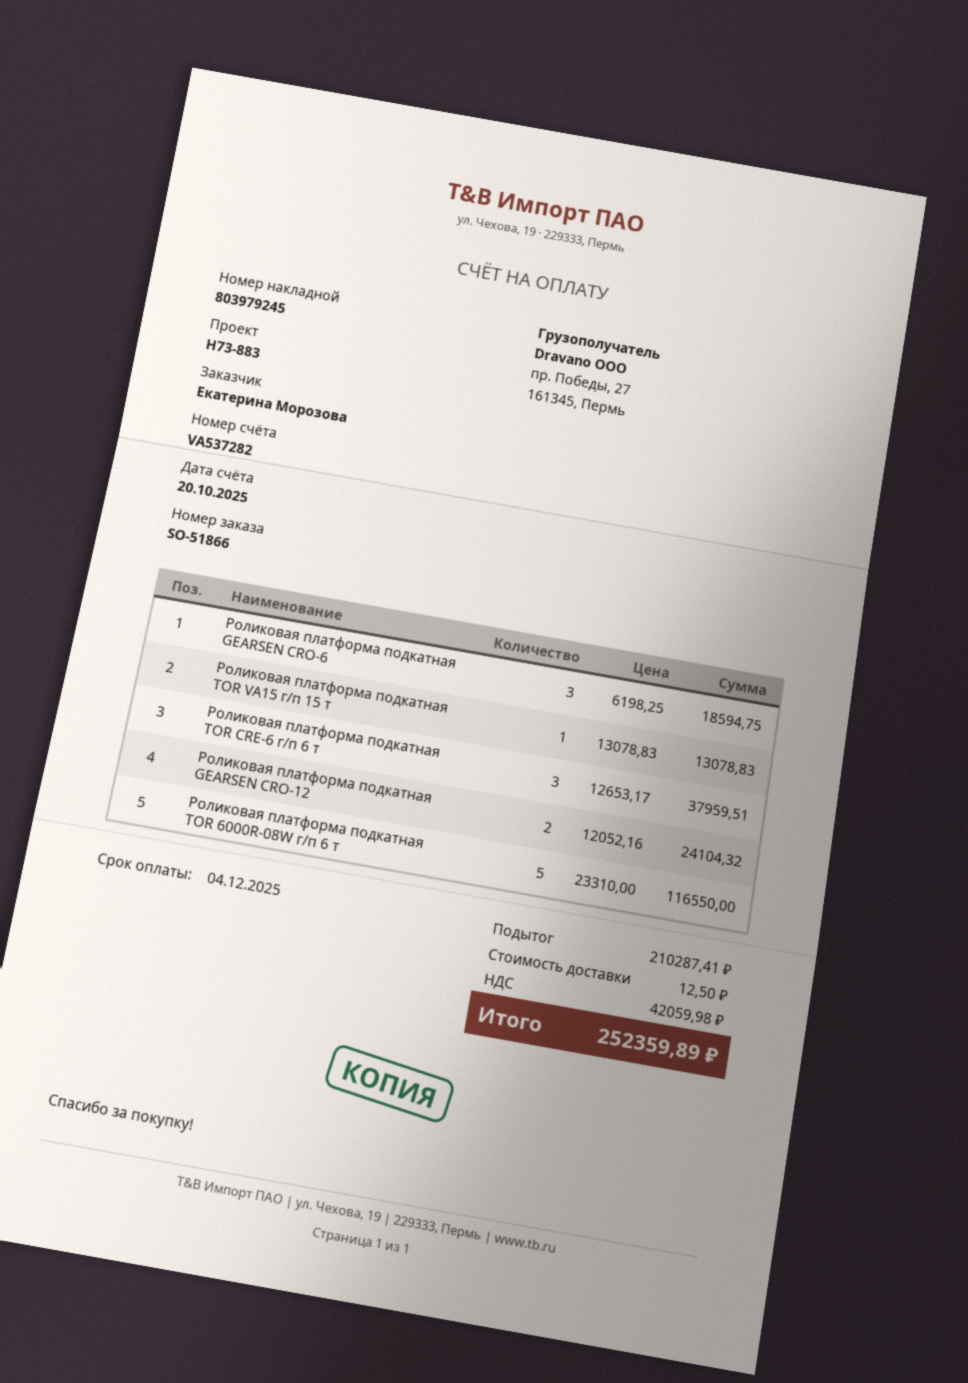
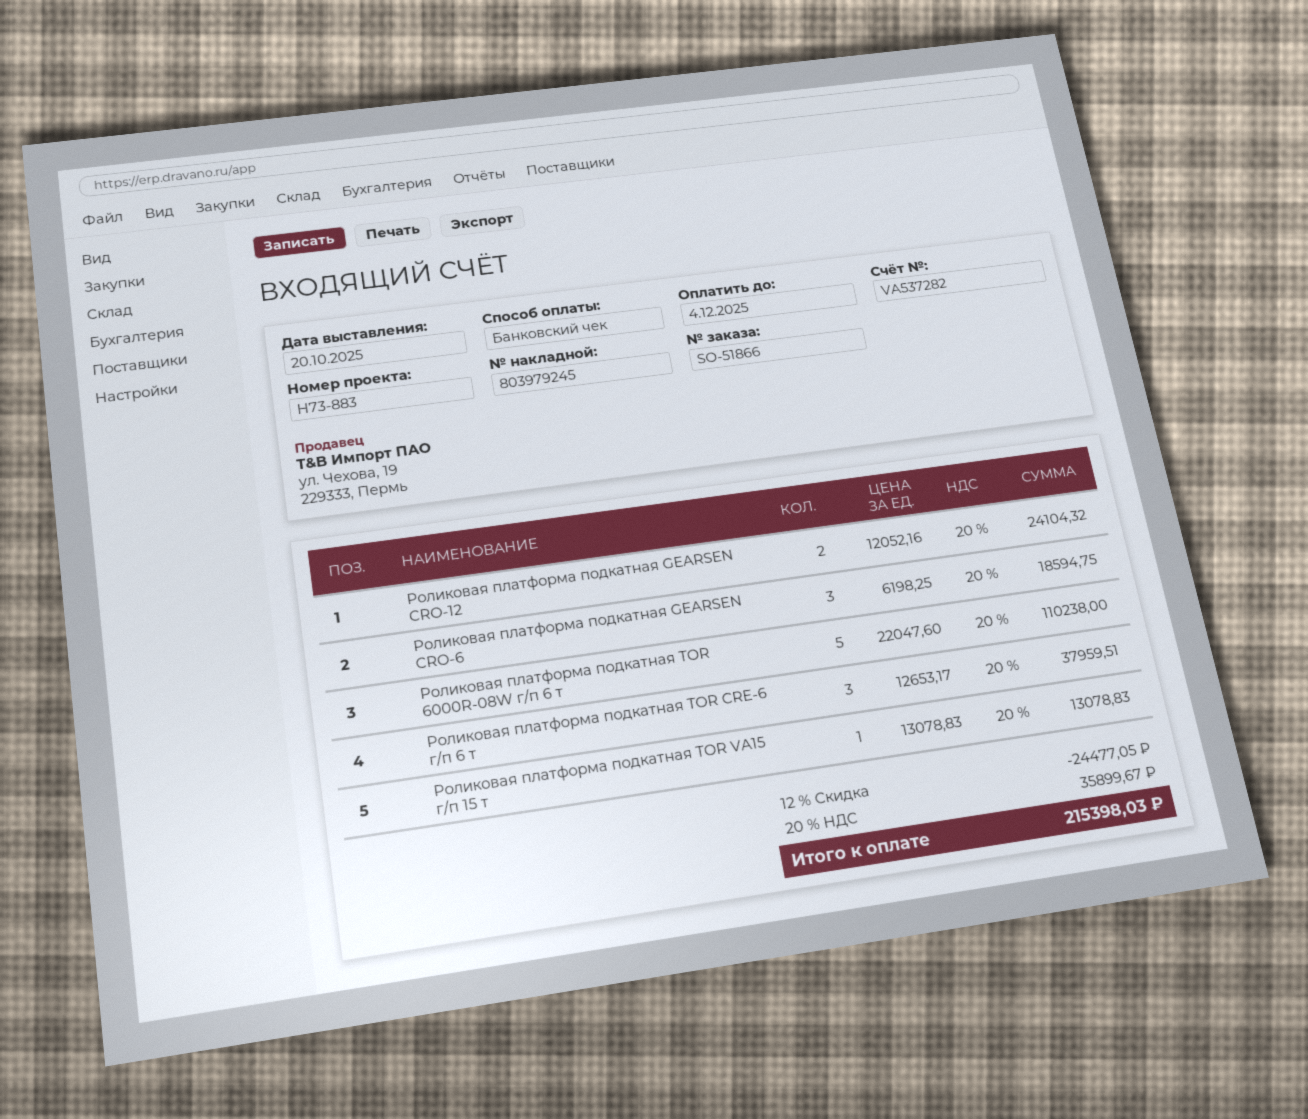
Роликовая платформа подкатная TOR 6000R-08W г/п 6 т: 5 x 23310.00 = 116550.00 -> 5 x 22047.60 = 110238.00
discount: none -> 12% = 24477.05
shipping: 12.50 -> none
tax: 42059.98 -> 35899.67
total: 252359.89 -> 215398.03

